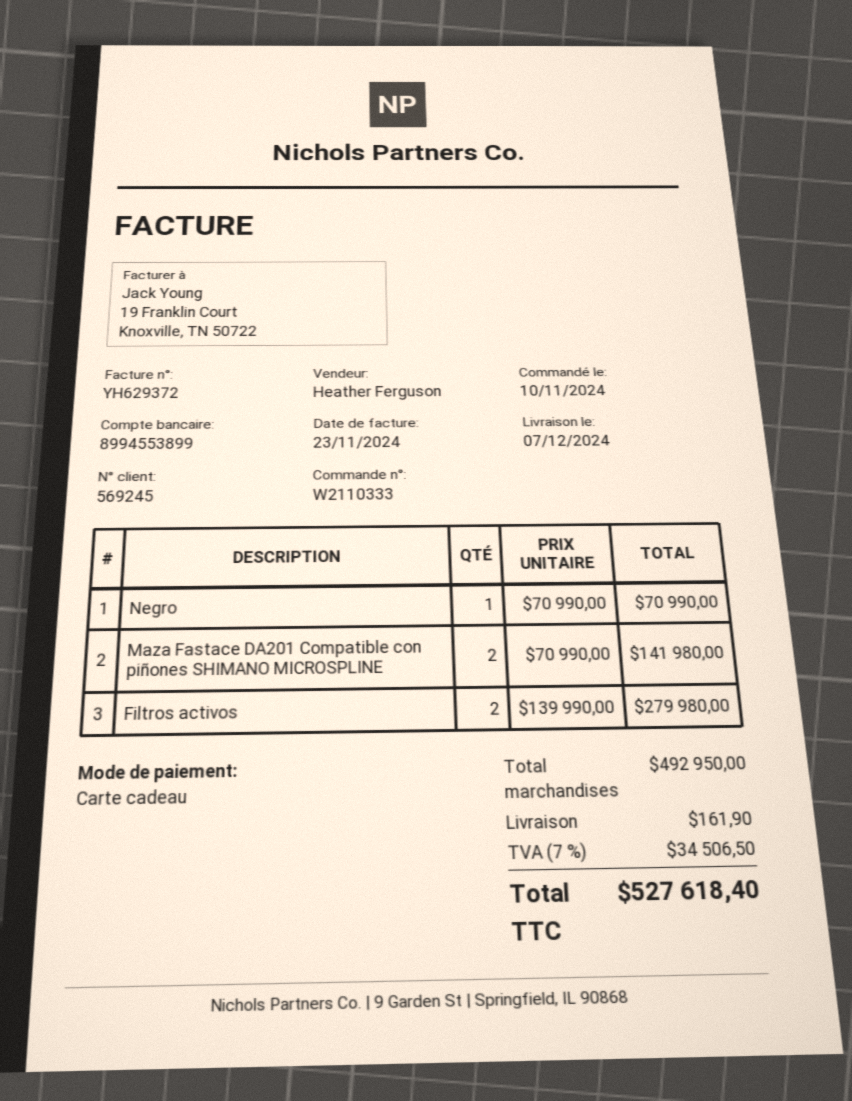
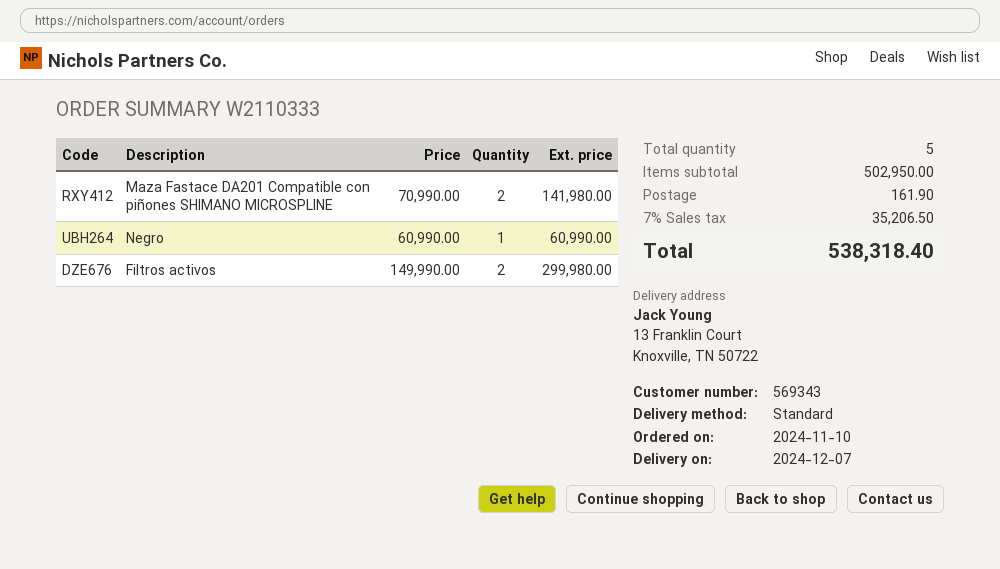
customer number: 569245 -> 569343
Negro: 1 x 70990.00 = 70990.00 -> 1 x 60990.00 = 60990.00
Filtros activos: 2 x 139990.00 = 279980.00 -> 2 x 149990.00 = 299980.00
subtotal: 492950.00 -> 502950.00
tax: 7% = 34506.50 -> 7% = 35206.50
total: 527618.40 -> 538318.40

